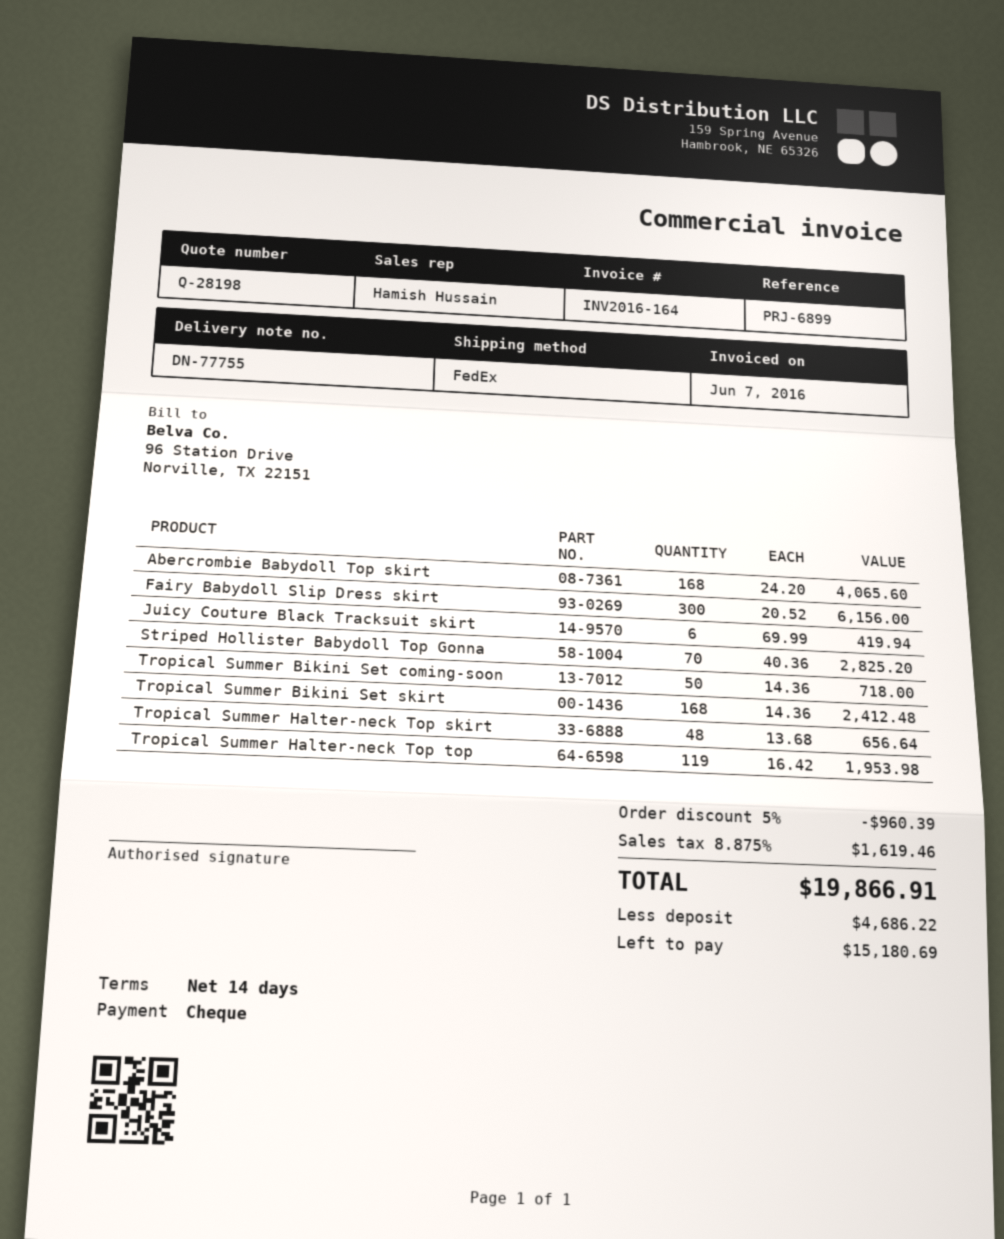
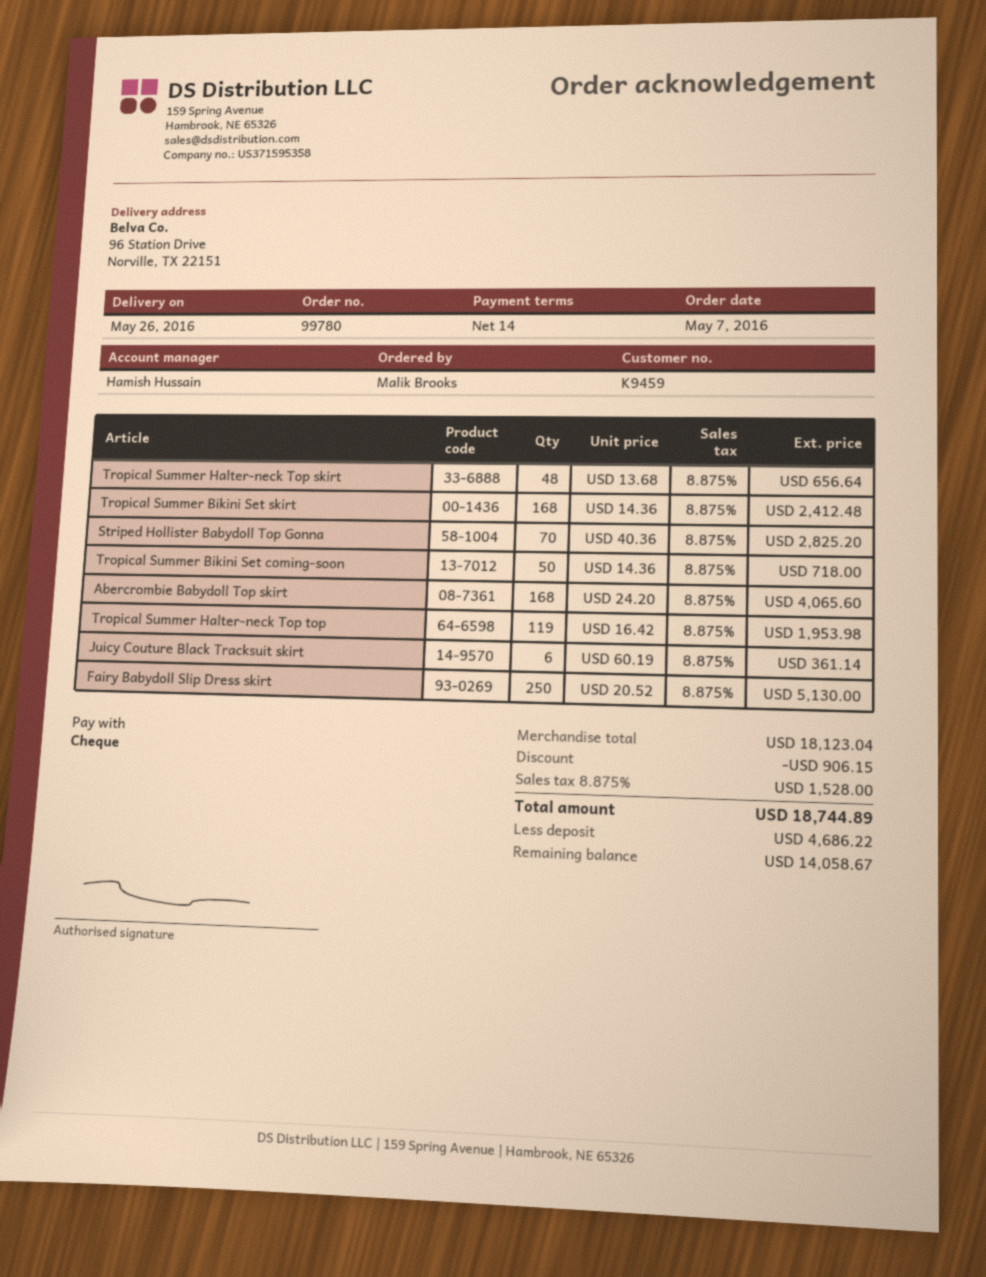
Fairy Babydoll Slip Dress skirt: 300 x 20.52 = 6156.00 -> 250 x 20.52 = 5130.00
Juicy Couture Black Tracksuit skirt: 6 x 69.99 = 419.94 -> 6 x 60.19 = 361.14
discount: 960.39 -> 906.15
tax: 8.875% = 1619.46 -> 8.875% = 1528.00
total: 19866.91 -> 18744.89
balance: 15180.69 -> 14058.67

